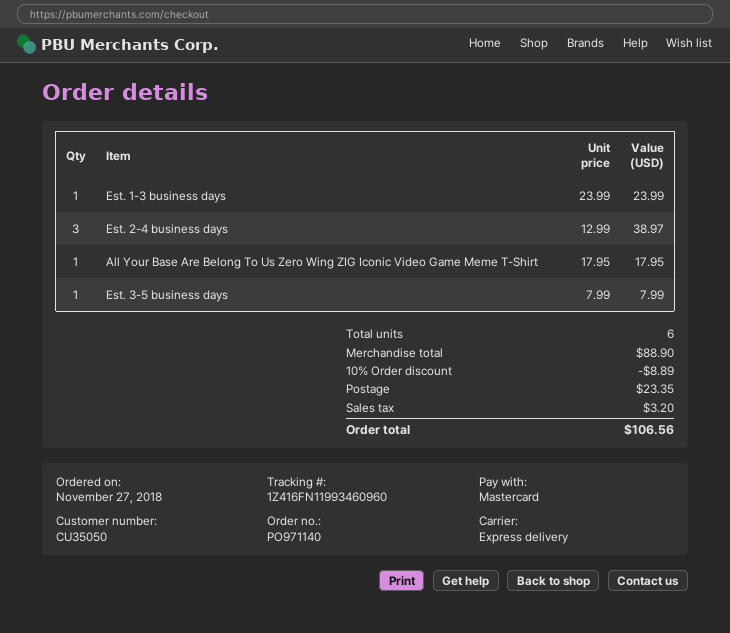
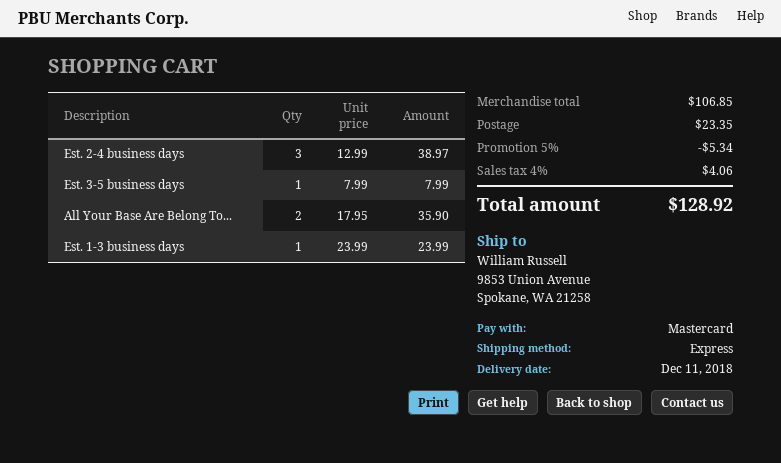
All Your Base Are Belong To Us Zero Wing ZIG Iconic Video Game Meme T-Shirt: 1 x 17.95 = 17.95 -> 2 x 17.95 = 35.90
subtotal: 88.90 -> 106.85
discount: 10% = 8.89 -> 5% = 5.34
tax: 3.20 -> 4.06
total: 106.56 -> 128.92

